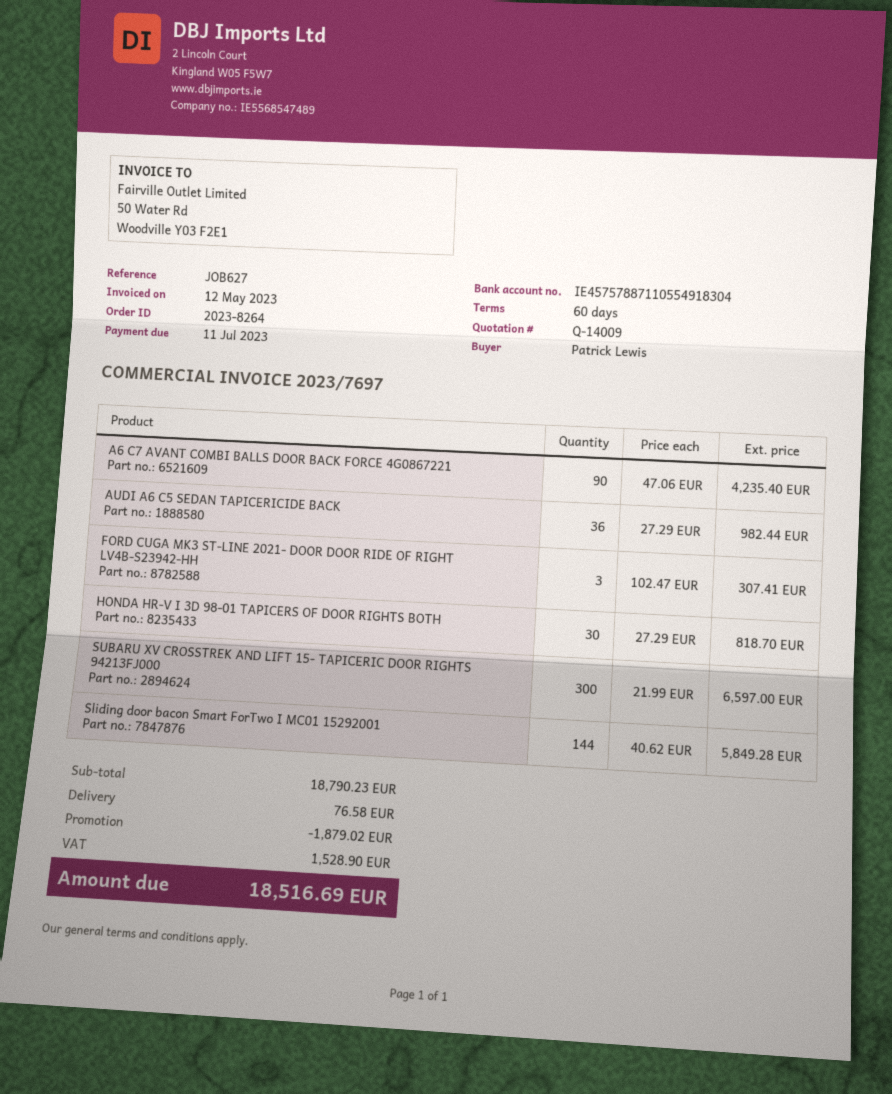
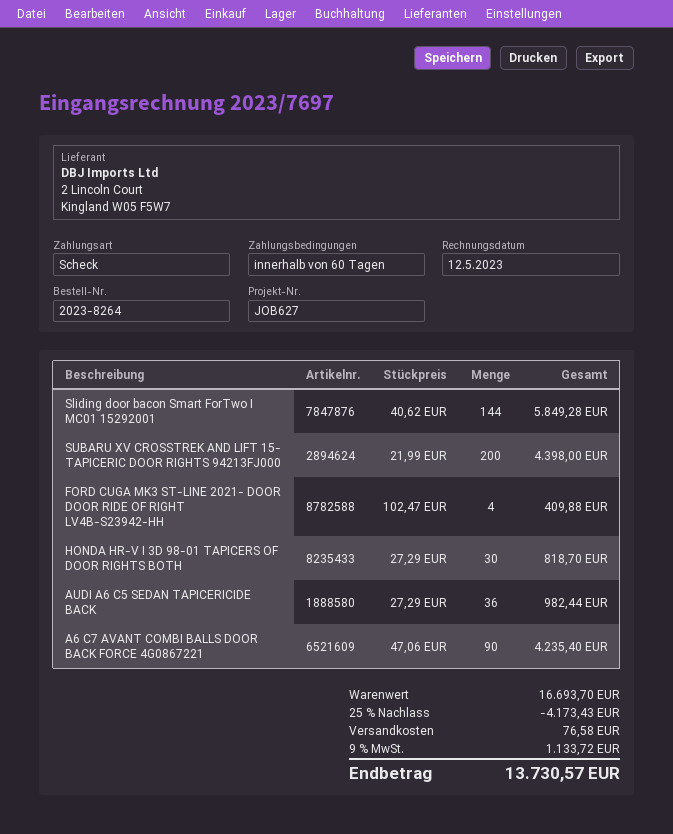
FORD CUGA MK3 ST-LINE 2021- DOOR DOOR RIDE OF RIGHT LV4B-S23942-HH: 3 x 102.47 = 307.41 -> 4 x 102.47 = 409.88
SUBARU XV CROSSTREK AND LIFT 15- TAPICERIC DOOR RIGHTS 94213FJ000: 300 x 21.99 = 6597.00 -> 200 x 21.99 = 4398.00
subtotal: 18790.23 -> 16693.70
discount: 1879.02 -> 4173.43
tax: 1528.90 -> 1133.72
total: 18516.69 -> 13730.57

